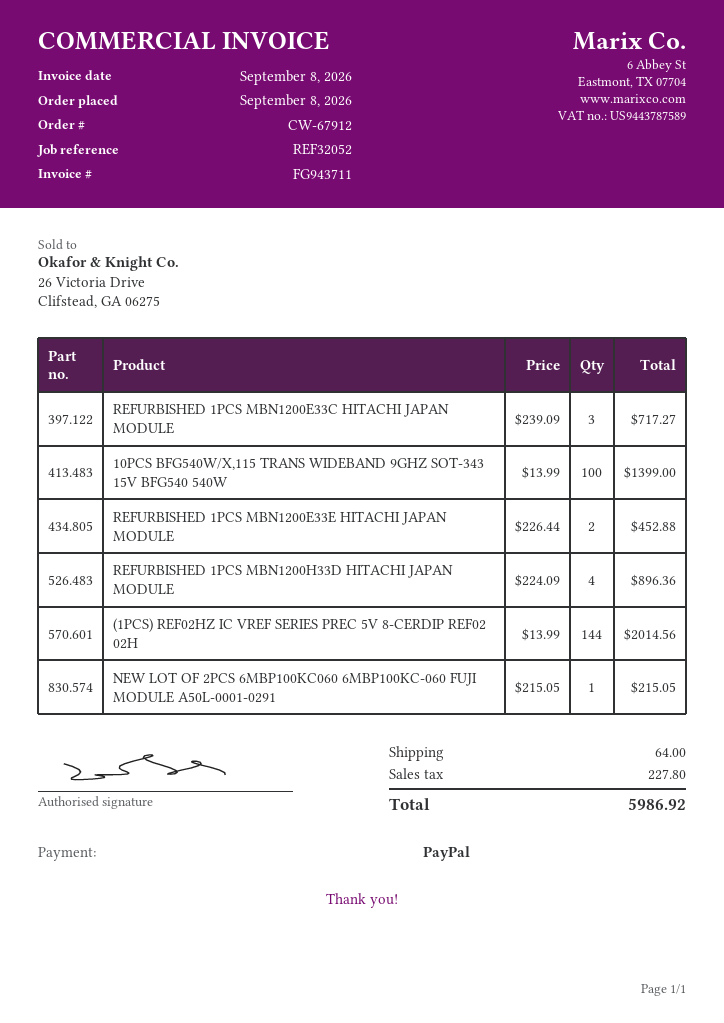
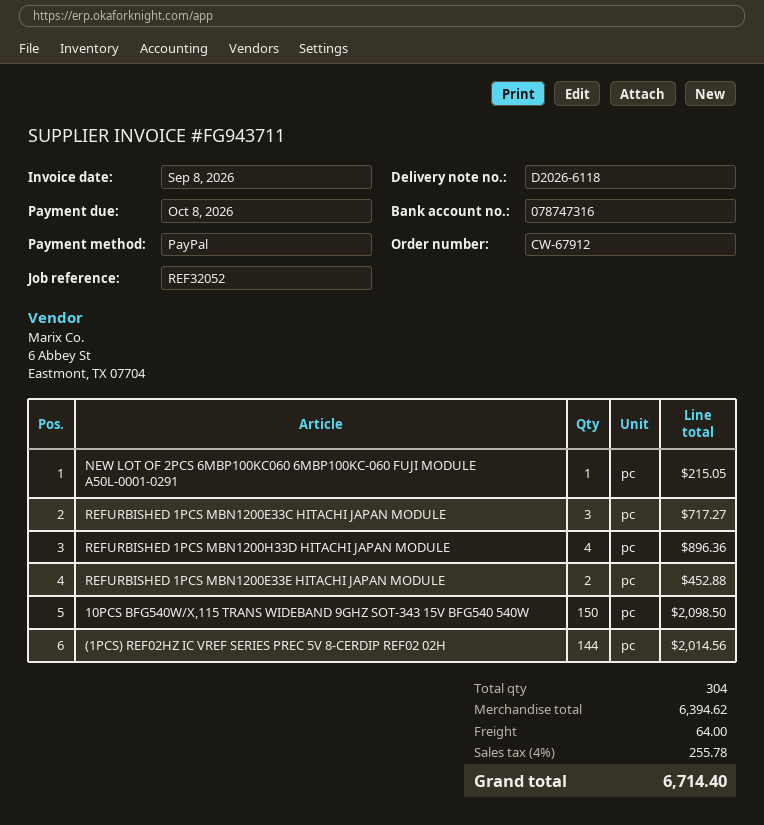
10PCS BFG540W/X,115 TRANS WIDEBAND 9GHZ SOT-343 15V BFG540 540W: 100 for 1399.00 -> 150 for 2098.50
tax: 227.80 -> 255.78
total: 5986.92 -> 6714.40

